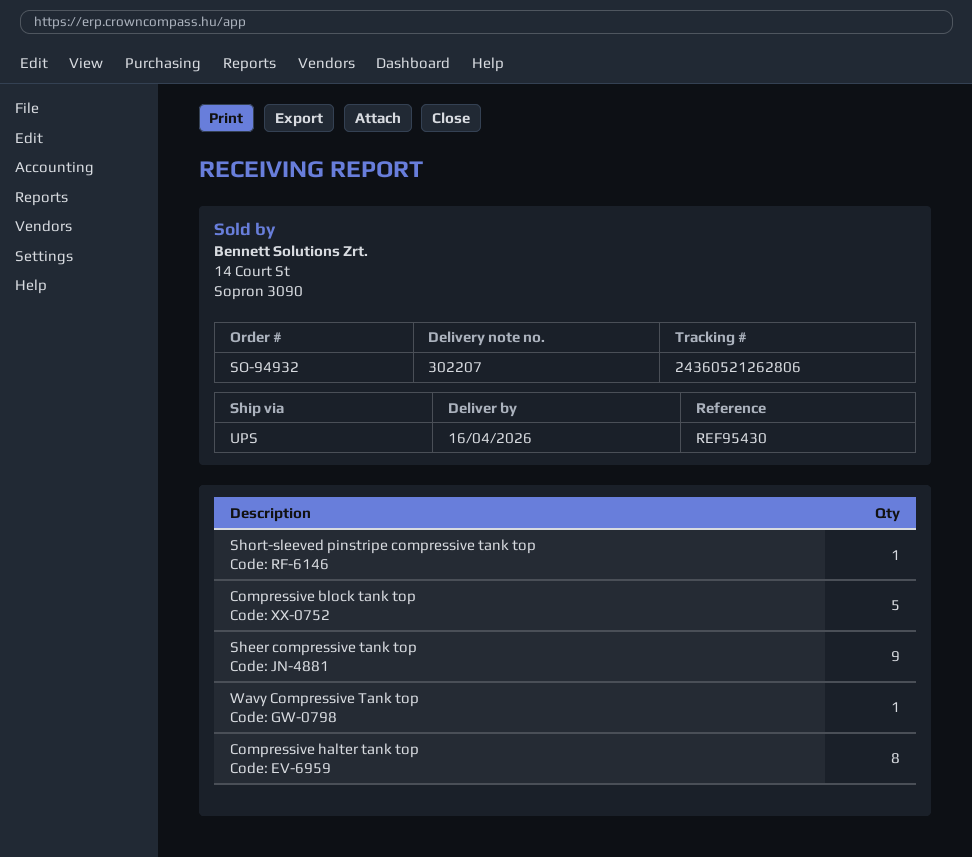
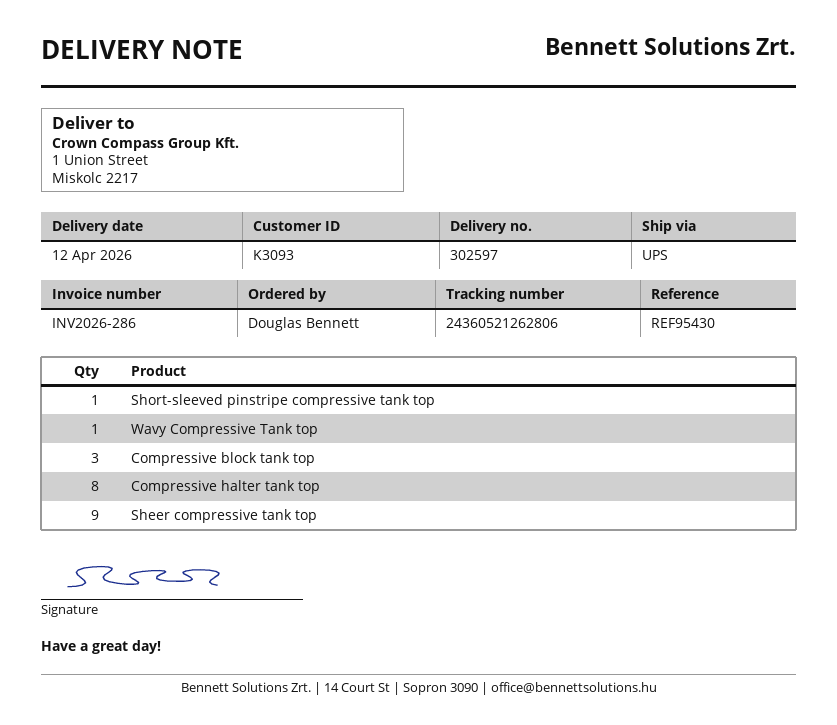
delivery note number: 302207 -> 302597
delivery date: 2026-04-16 -> 2026-04-12
Compressive block tank top: 5 -> 3

